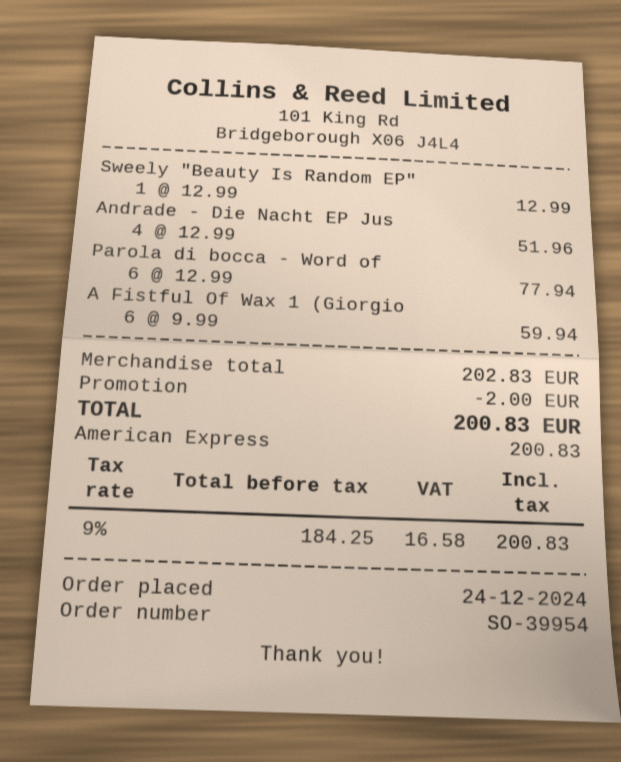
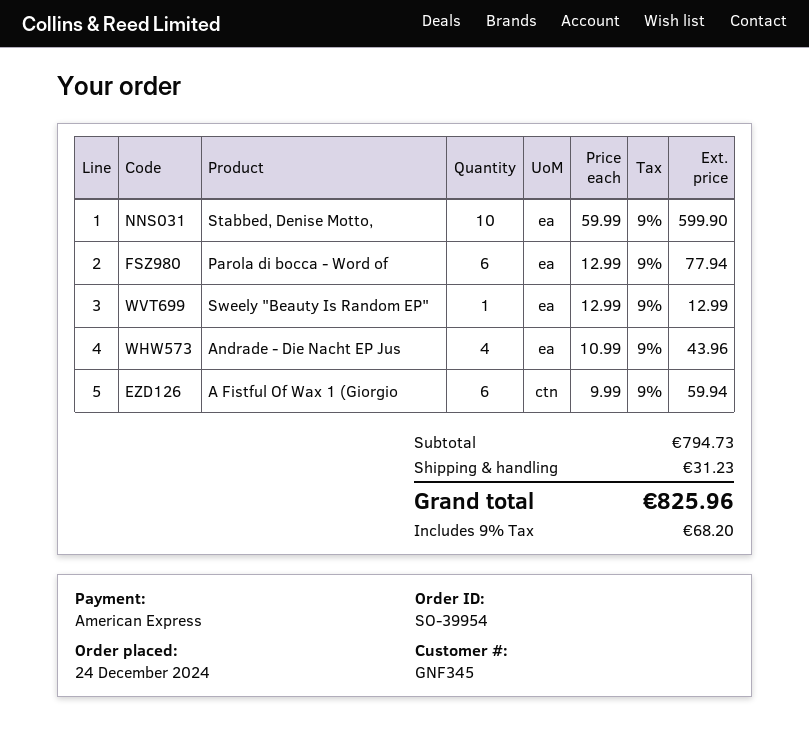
Andrade - Die Nacht EP Jus: 4 x 12.99 = 51.96 -> 4 x 10.99 = 43.96
Stabbed, Denise Motto,: none -> 10 x 59.99 = 599.90
subtotal: 202.83 -> 794.73
discount: 2.00 -> none
shipping: none -> 31.23
tax: 9% = 16.58 -> 9% = 68.20
total: 200.83 -> 825.96

